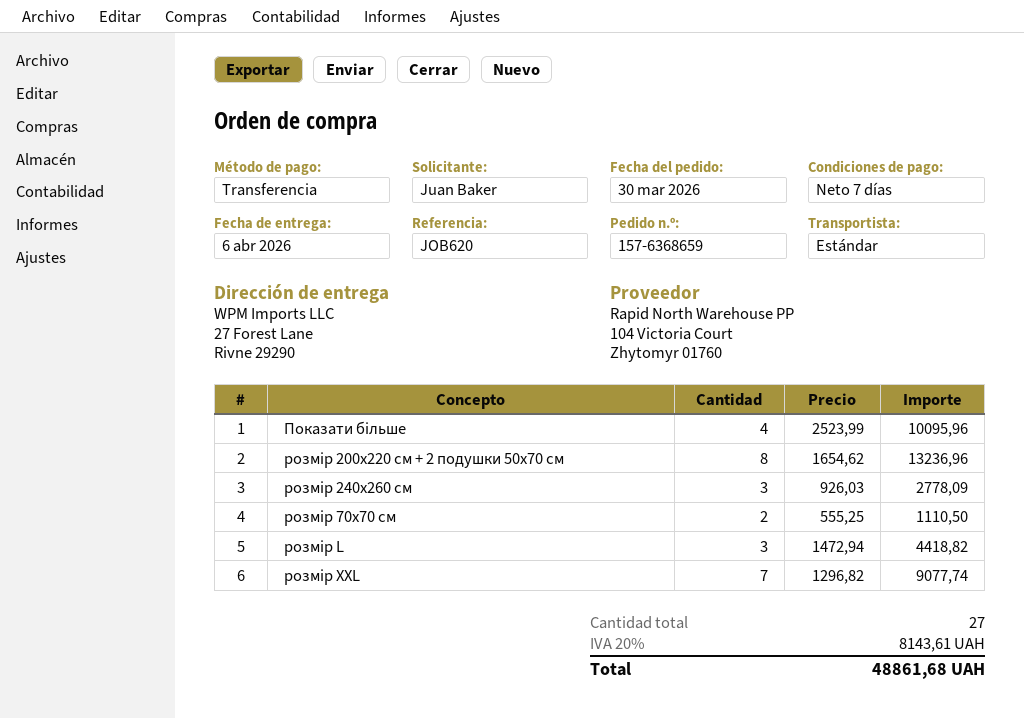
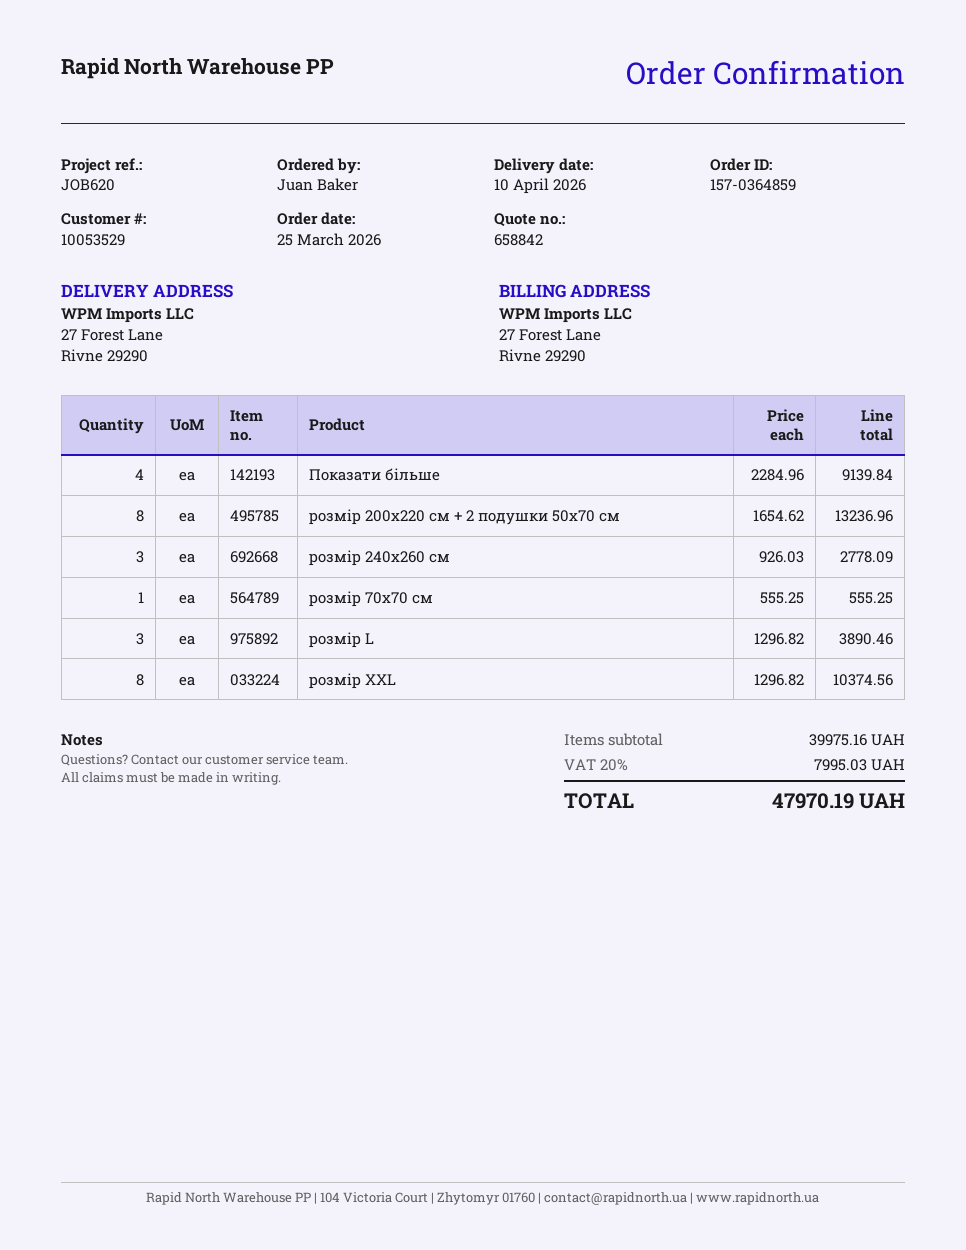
order number: 157-6368659 -> 157-0364859
order date: 2026-03-30 -> 2026-03-25
delivery date: 2026-04-06 -> 2026-04-10
Показати більше: 4 x 2523.99 = 10095.96 -> 4 x 2284.96 = 9139.84
розмір 70х70 см: 2 x 555.25 = 1110.50 -> 1 x 555.25 = 555.25
розмір L: 3 x 1472.94 = 4418.82 -> 3 x 1296.82 = 3890.46
розмір XXL: 7 x 1296.82 = 9077.74 -> 8 x 1296.82 = 10374.56
tax: 20% = 8143.61 -> 20% = 7995.03
total: 48861.68 -> 47970.19

